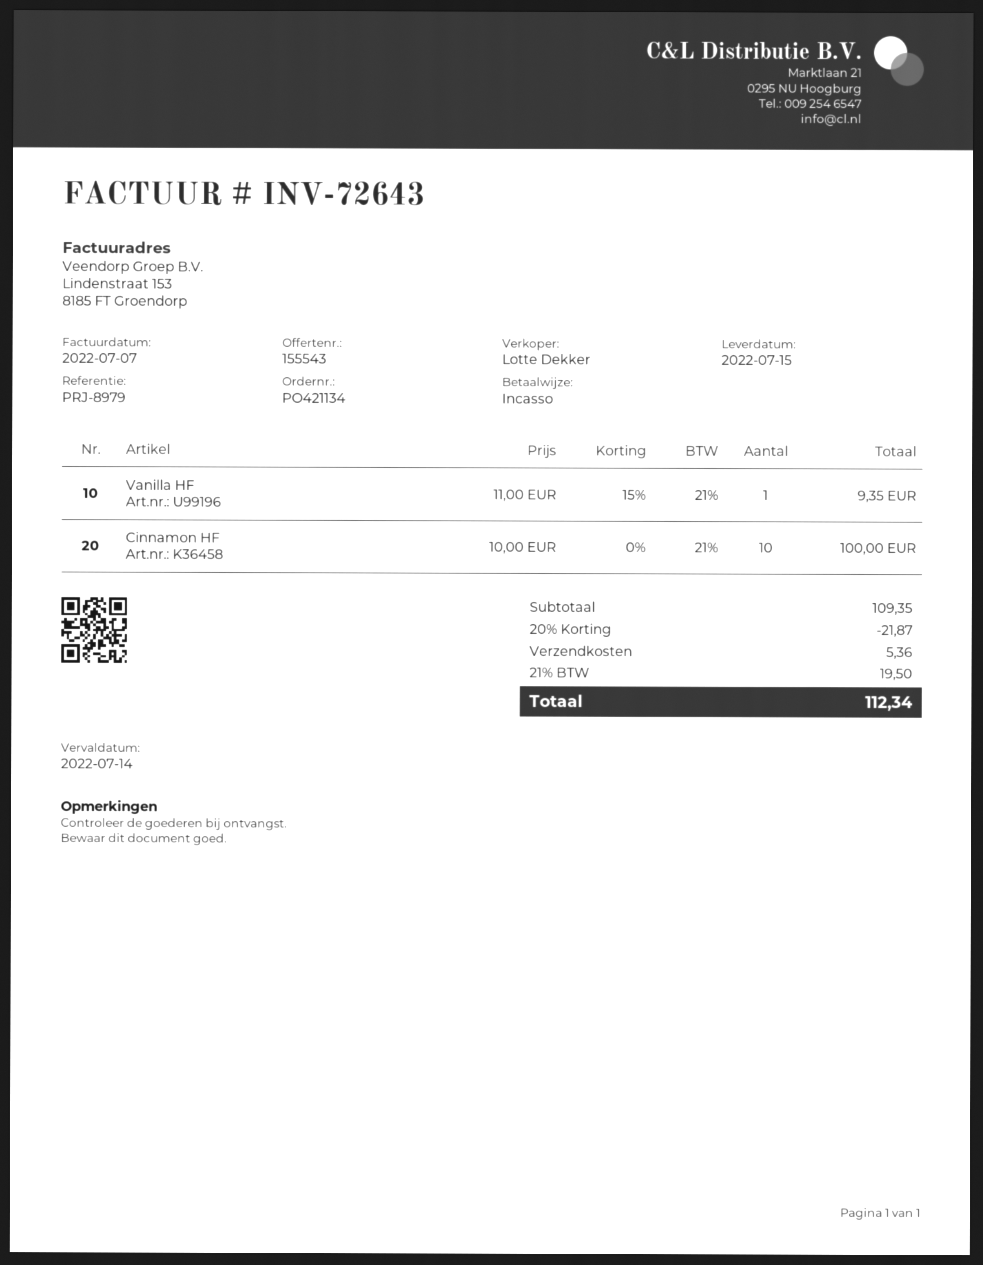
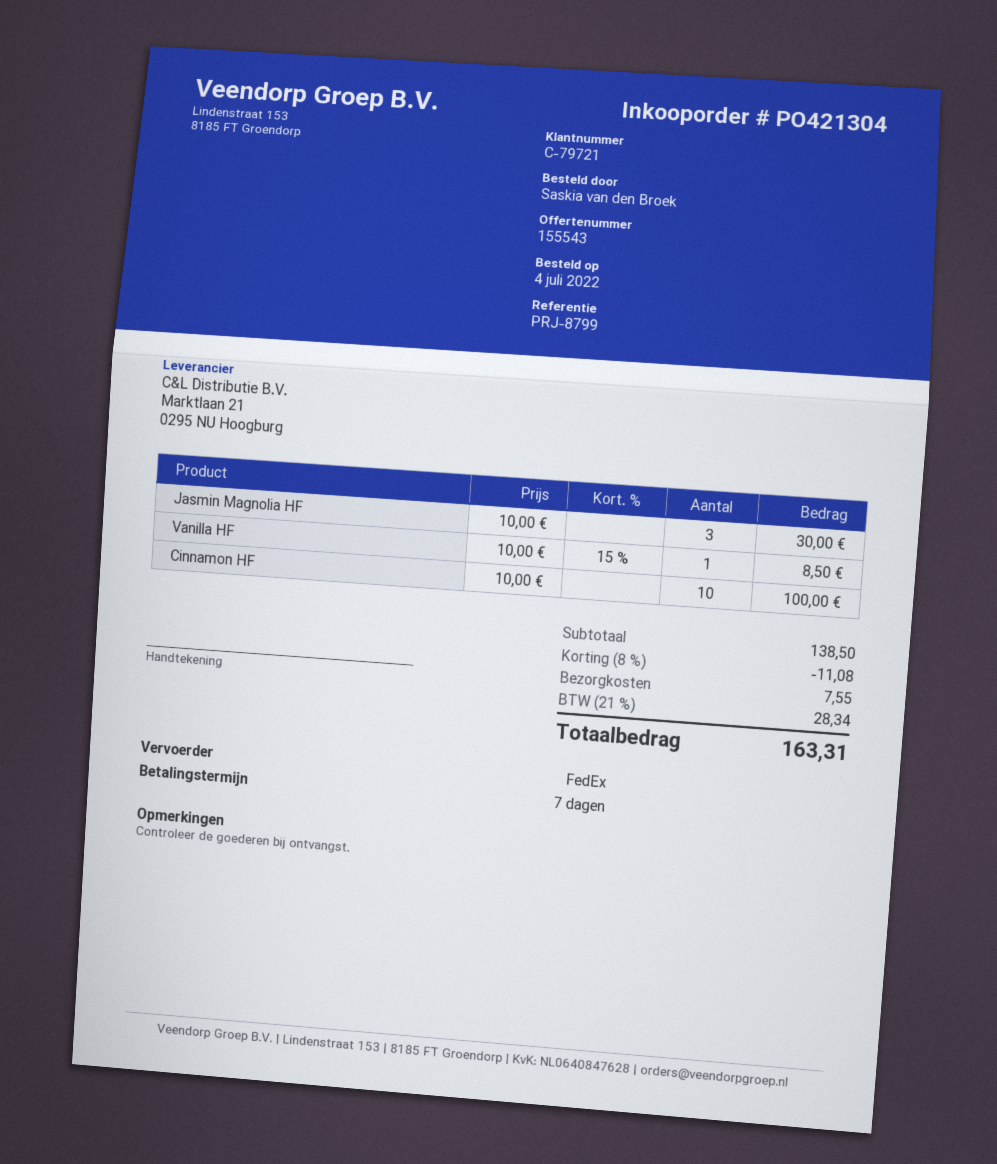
order number: PO421134 -> PO421304
reference: PRJ-8979 -> PRJ-8799
Vanilla HF: 1 x 11.00 - 15% = 9.35 -> 1 x 10.00 - 15% = 8.50
Jasmin Magnolia HF: none -> 3 x 10.00 = 30.00
subtotal: 109.35 -> 138.50
discount: 20% = 21.87 -> 8% = 11.08
shipping: 5.36 -> 7.55
tax: 21% = 19.50 -> 21% = 28.34
total: 112.34 -> 163.31

